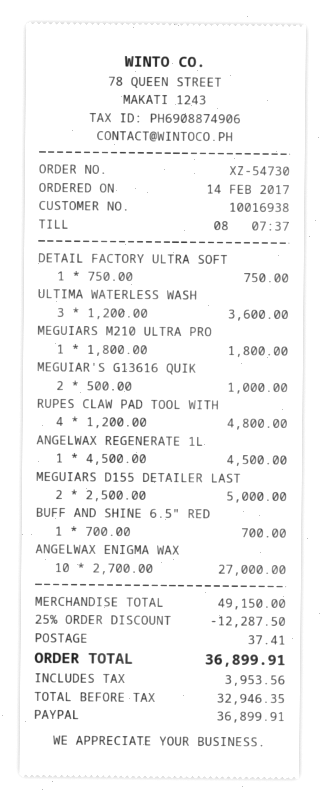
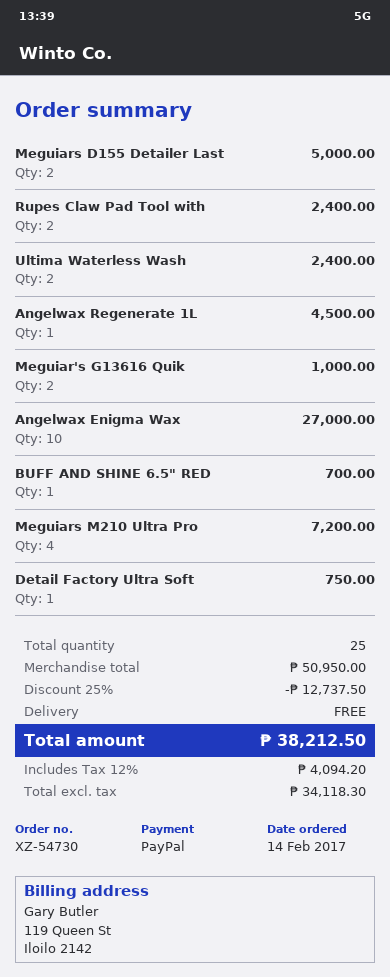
ULTIMA WATERLESS WASH: 3 for 3600.00 -> 2 for 2400.00
MEGUIARS M210 ULTRA PRO: 1 for 1800.00 -> 4 for 7200.00
RUPES CLAW PAD TOOL WITH: 4 for 4800.00 -> 2 for 2400.00
subtotal: 49150.00 -> 50950.00
discount: 25% = 12287.50 -> 25% = 12737.50
shipping: 37.41 -> 0.00
net: 32946.35 -> 34118.30
tax: 3953.56 -> 4094.20
total: 36899.91 -> 38212.50

